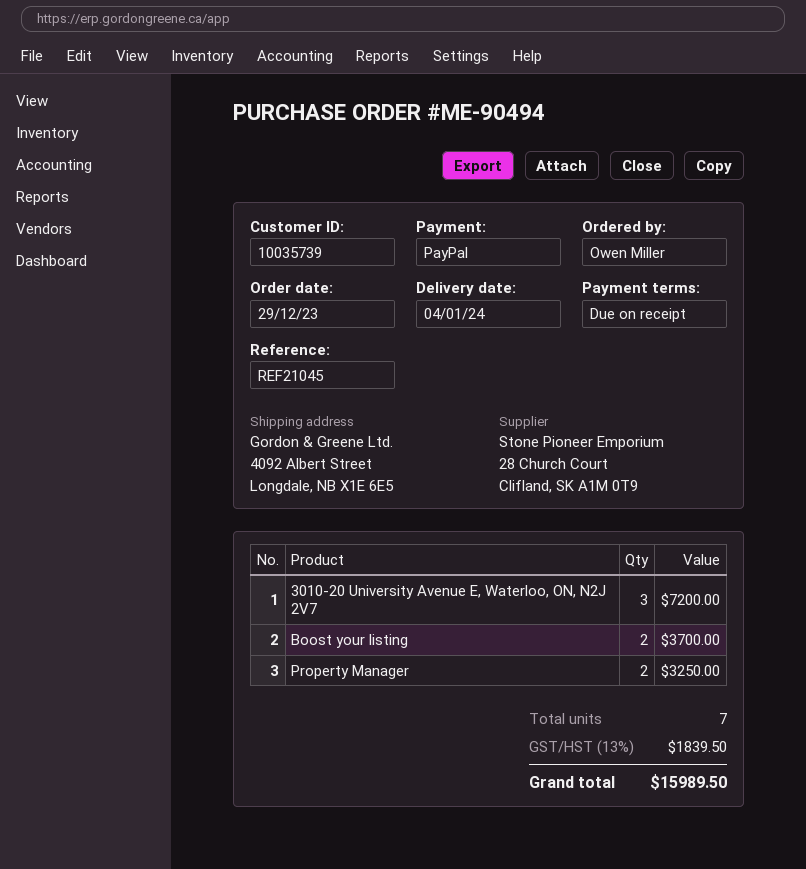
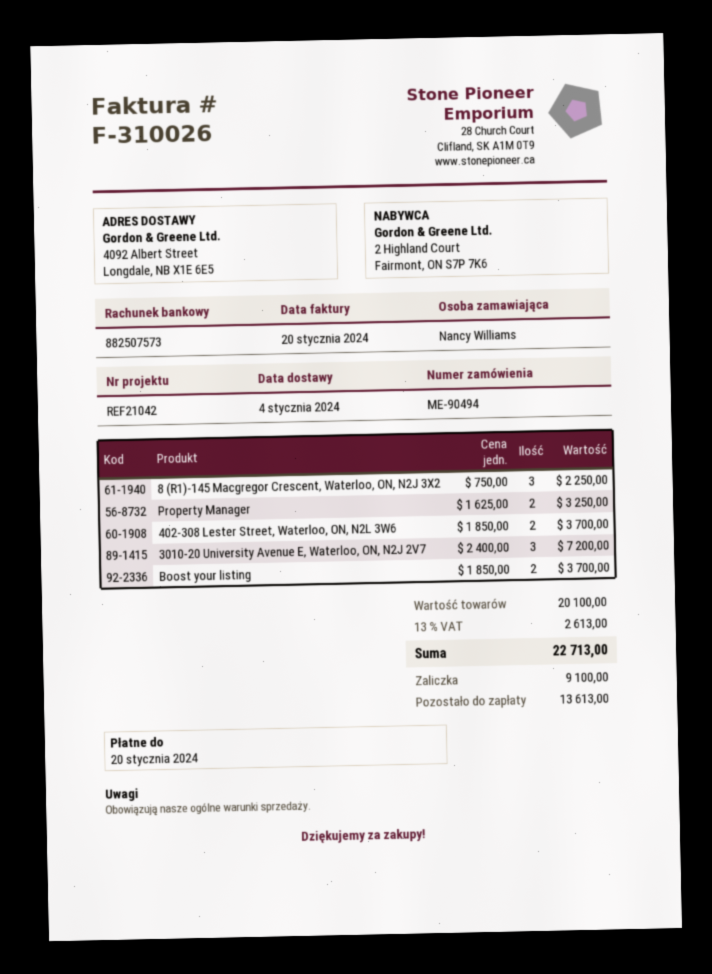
reference: REF21045 -> REF21042
ordered by: Owen Miller -> Nancy Williams
8 (R1)-145 Macgregor Crescent, Waterloo, ON, N2J 3X2: none -> 3 for 2250.00
402-308 Lester Street, Waterloo, ON, N2L 3W6: none -> 2 for 3700.00
tax: 13% = 1839.50 -> 13% = 2613.00
total: 15989.50 -> 22713.00

